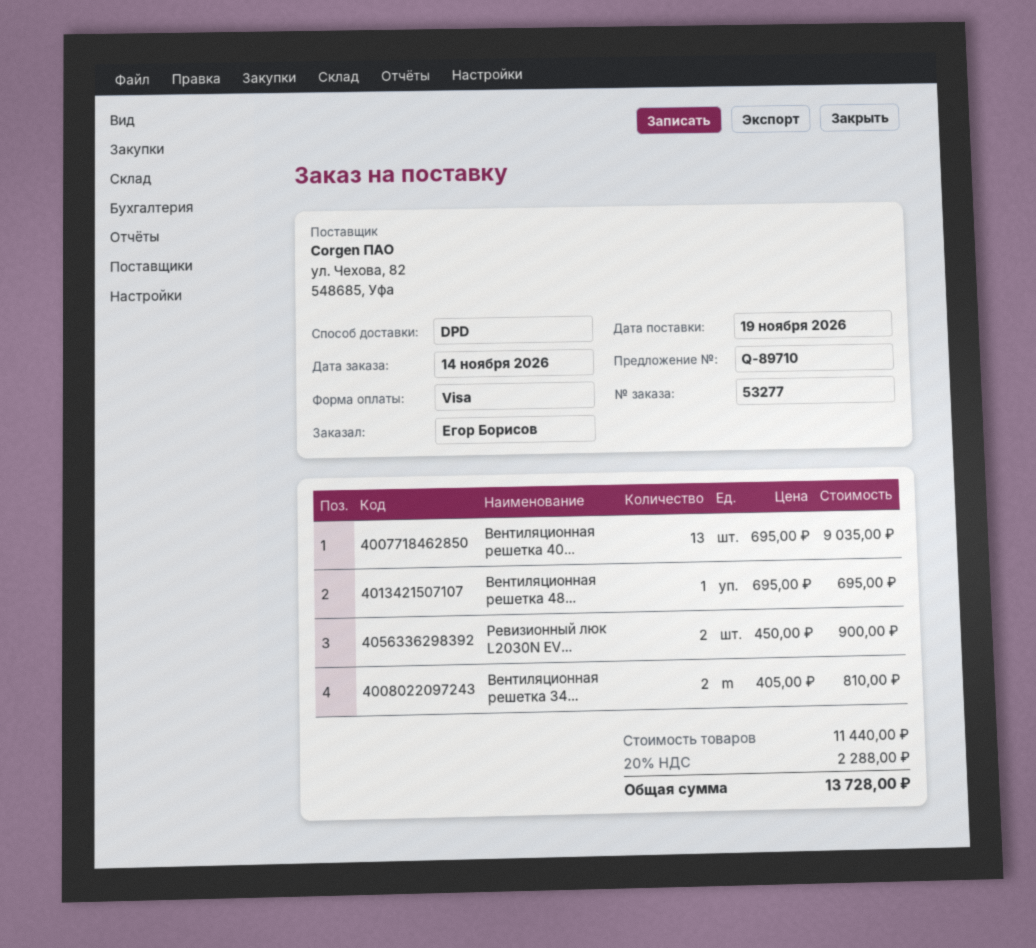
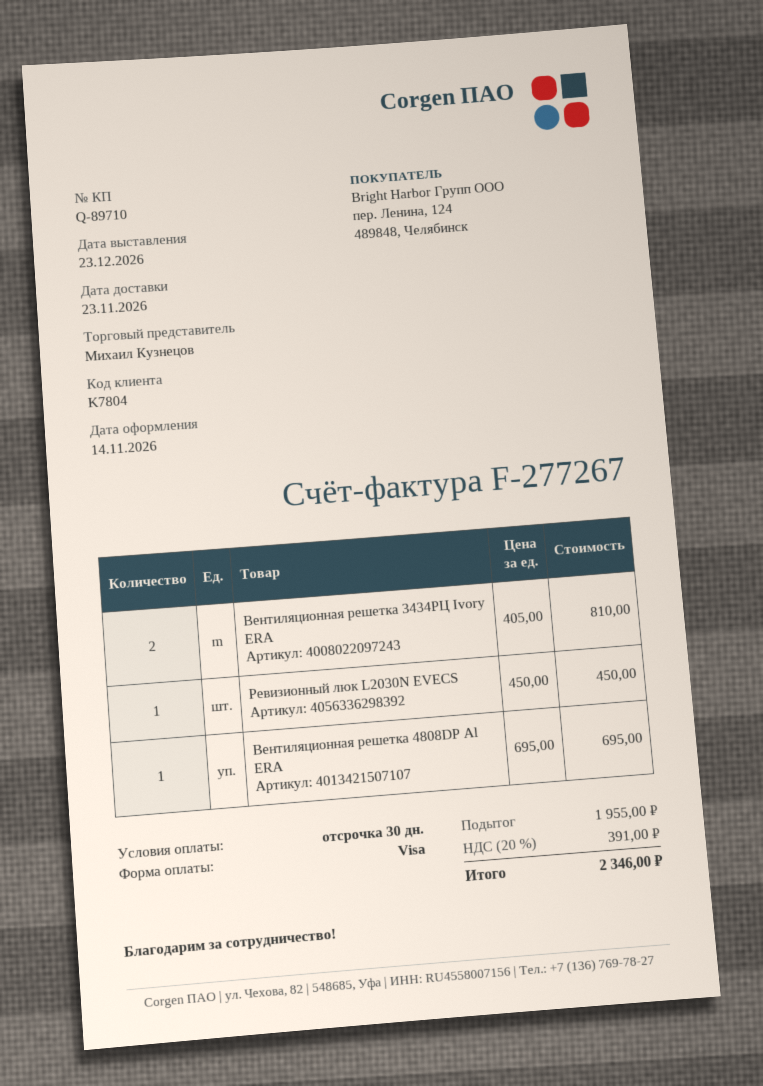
delivery date: 2026-11-19 -> 2026-11-23
Вентиляционная решетка 40...: 13 x 695.00 = 9035.00 -> none
Ревизионный люк L2030N EV...: 2 x 450.00 = 900.00 -> 1 x 450.00 = 450.00
subtotal: 11440.00 -> 1955.00
tax: 20% = 2288.00 -> 20% = 391.00
total: 13728.00 -> 2346.00

